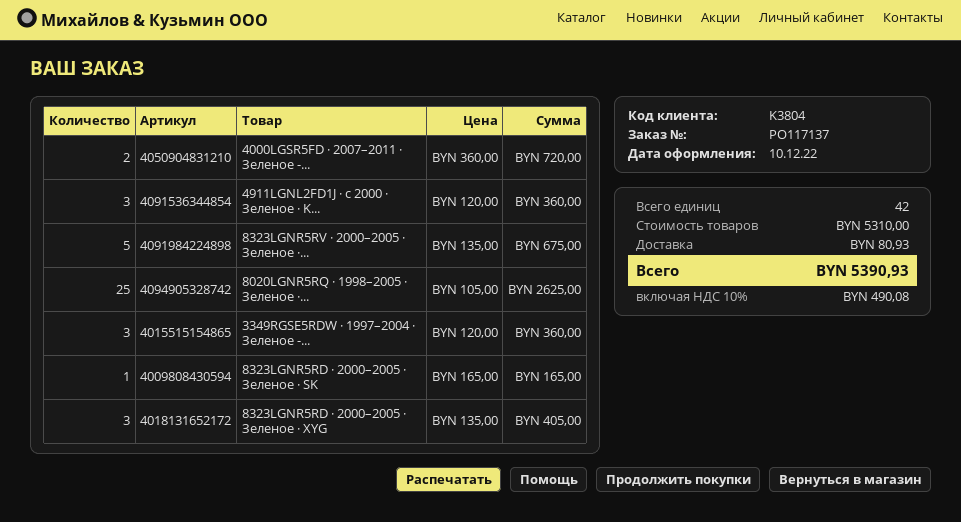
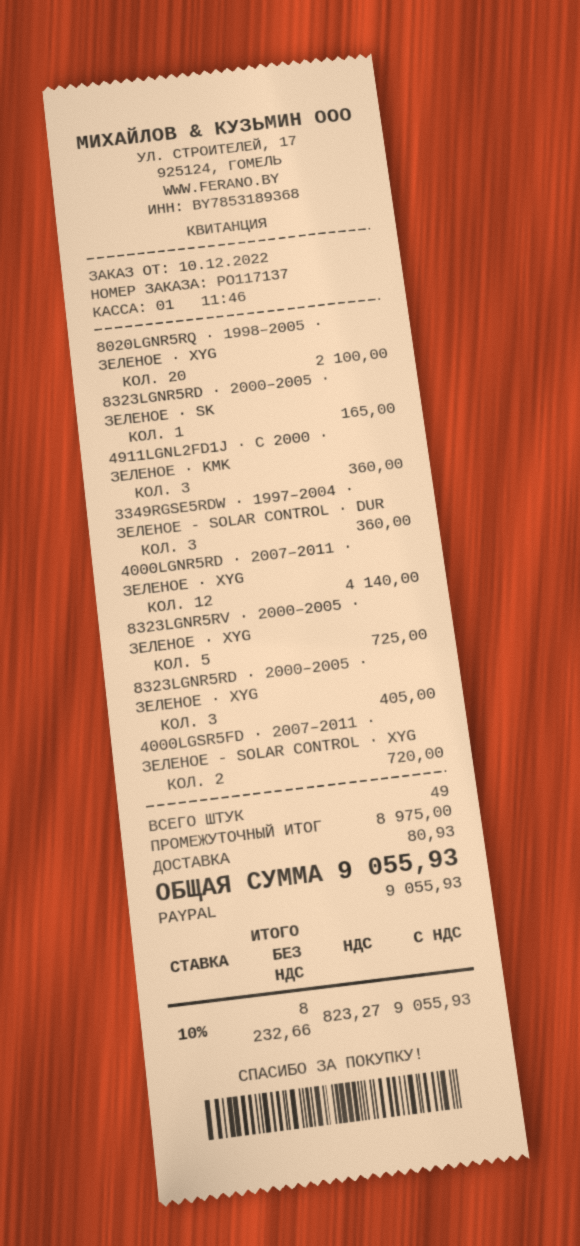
8323LGNR5RV · 2000–2005 · Зеленое ·...: 5 for 675.00 -> 5 for 725.00
8020LGNR5RQ · 1998–2005 · Зеленое ·...: 25 for 2625.00 -> 20 for 2100.00
4000LGNR5RD · 2007–2011 · ЗЕЛЕНОЕ · XYG: none -> 12 for 4140.00
total quantity: 42 -> 49
subtotal: 5310.00 -> 8975.00
tax: 10% = 490.08 -> 10% = 823.27
total: 5390.93 -> 9055.93

